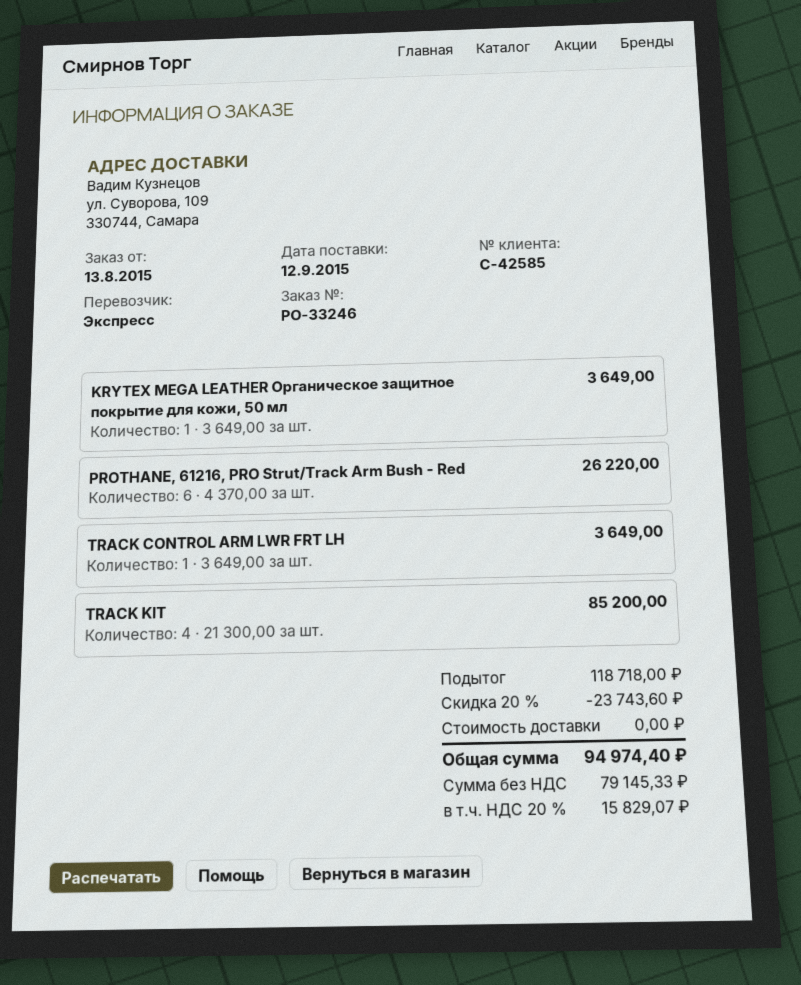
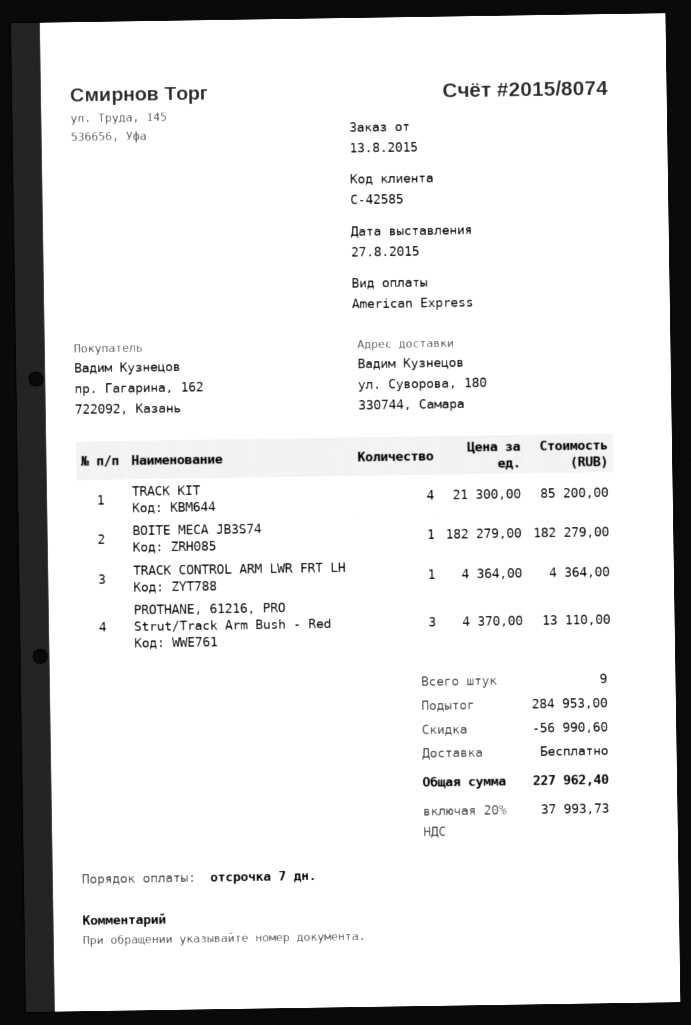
ship to: ул. Суворова, 109, 330744, Самара -> ул. Суворова, 180, 330744, Самара
KRYTEX MEGA LEATHER Органическое защитное покрытие для кожи, 50 мл: 1 x 3649.00 = 3649.00 -> none
PROTHANE, 61216, PRO Strut/Track Arm Bush - Red: 6 x 4370.00 = 26220.00 -> 3 x 4370.00 = 13110.00
TRACK CONTROL ARM LWR FRT LH: 1 x 3649.00 = 3649.00 -> 1 x 4364.00 = 4364.00
BOITE MECA JB3S74: none -> 1 x 182279.00 = 182279.00
subtotal: 118718.00 -> 284953.00
discount: 23743.60 -> 56990.60
tax: 20% = 15829.07 -> 20% = 37993.73
total: 94974.40 -> 227962.40

